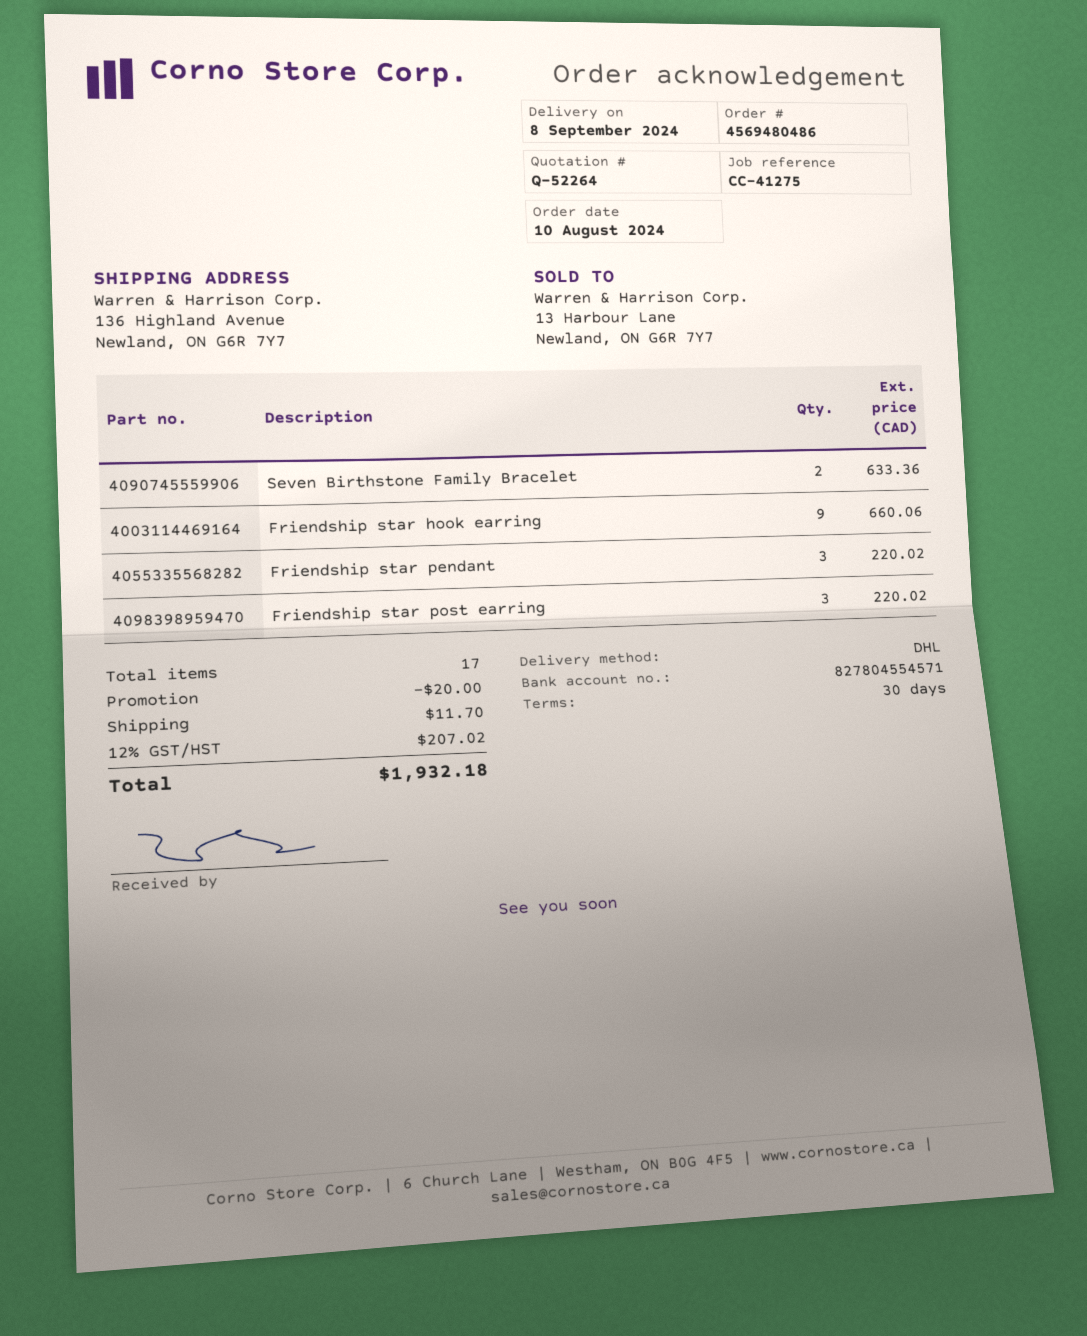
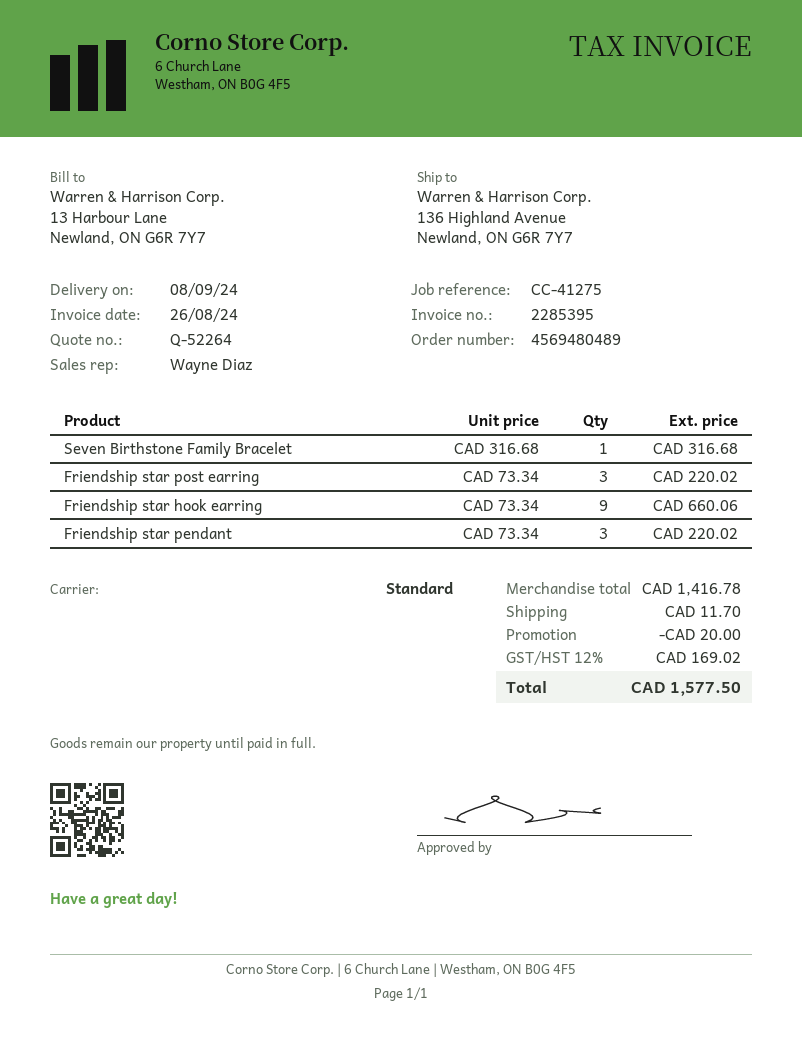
order number: 4569480486 -> 4569480489
shipping method: DHL -> standard
Seven Birthstone Family Bracelet: 2 for 633.36 -> 1 for 316.68
tax: 12% = 207.02 -> 12% = 169.02
total: 1932.18 -> 1577.50

